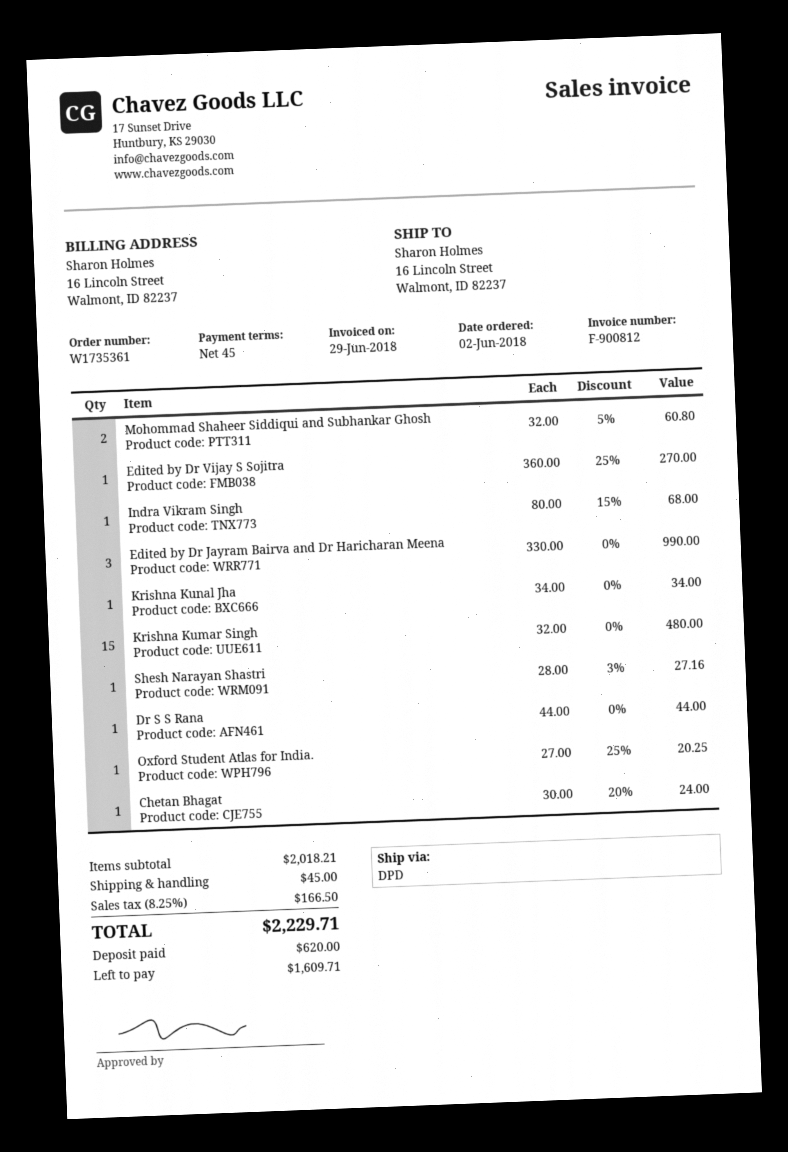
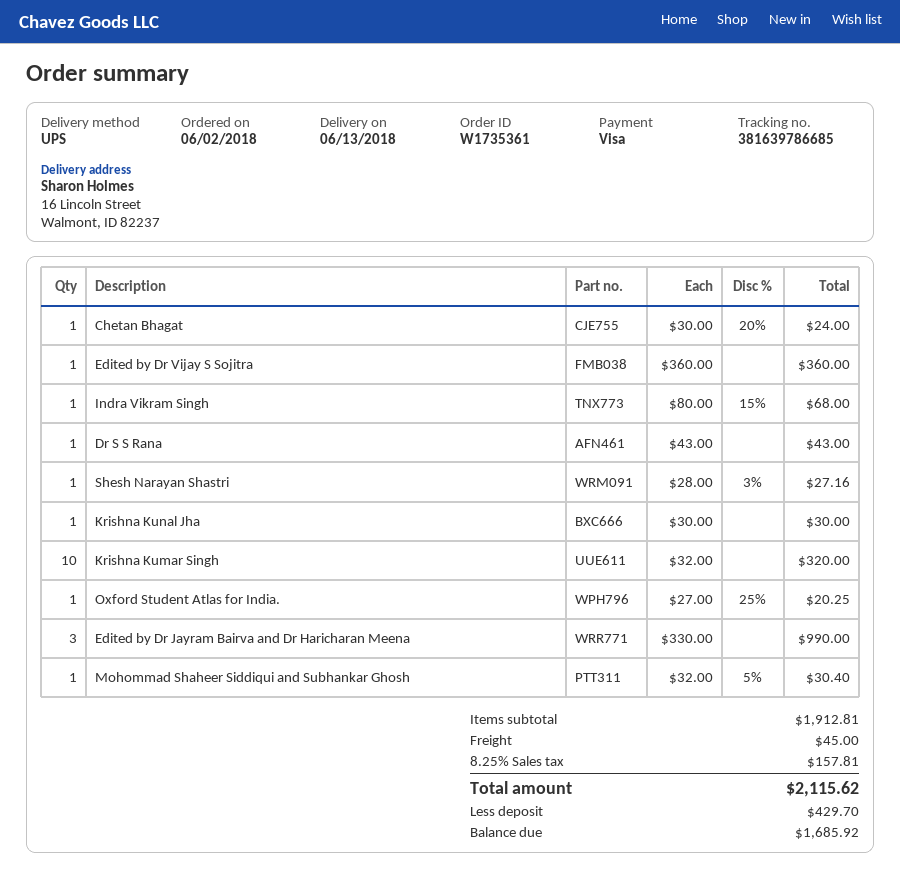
shipping method: DPD -> UPS
Mohommad Shaheer Siddiqui and Subhankar Ghosh: 2 x 32.00 - 5% = 60.80 -> 1 x 32.00 - 5% = 30.40
Edited by Dr Vijay S Sojitra: 1 x 360.00 - 25% = 270.00 -> 1 x 360.00 = 360.00
Krishna Kunal Jha: 1 x 34.00 = 34.00 -> 1 x 30.00 = 30.00
Krishna Kumar Singh: 15 x 32.00 = 480.00 -> 10 x 32.00 = 320.00
Dr S S Rana: 1 x 44.00 = 44.00 -> 1 x 43.00 = 43.00
subtotal: 2018.21 -> 1912.81
tax: 8.25% = 166.50 -> 8.25% = 157.81
total: 2229.71 -> 2115.62
deposit: 620.00 -> 429.70
balance: 1609.71 -> 1685.92

